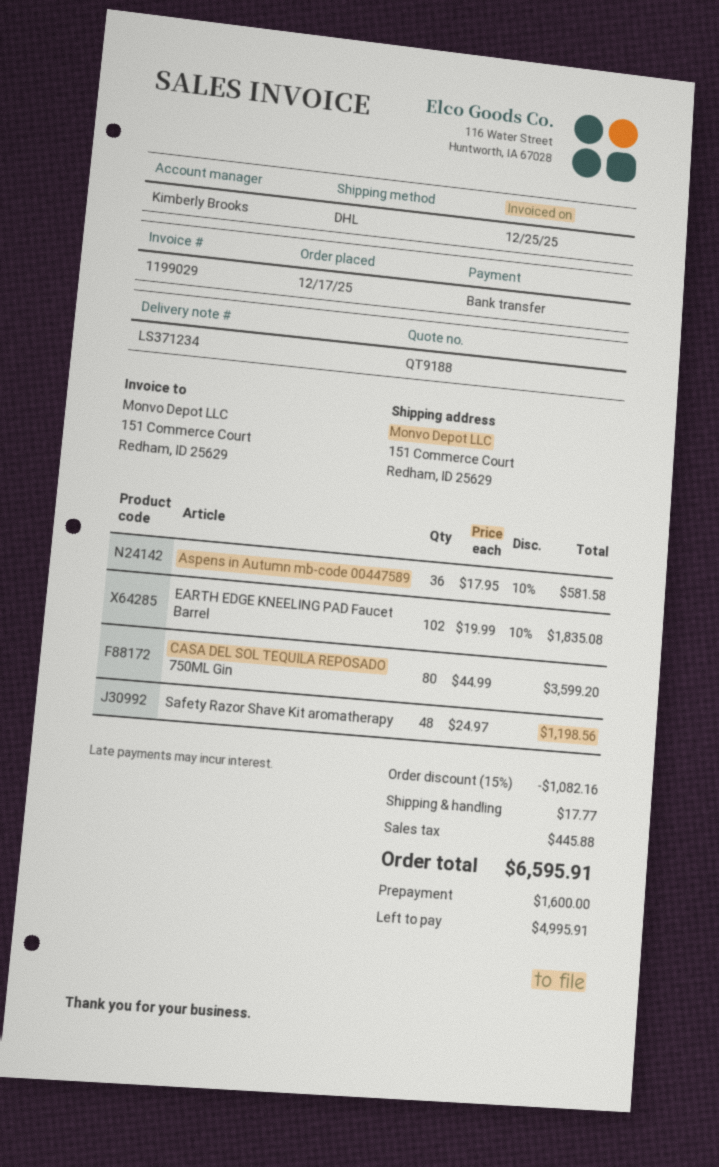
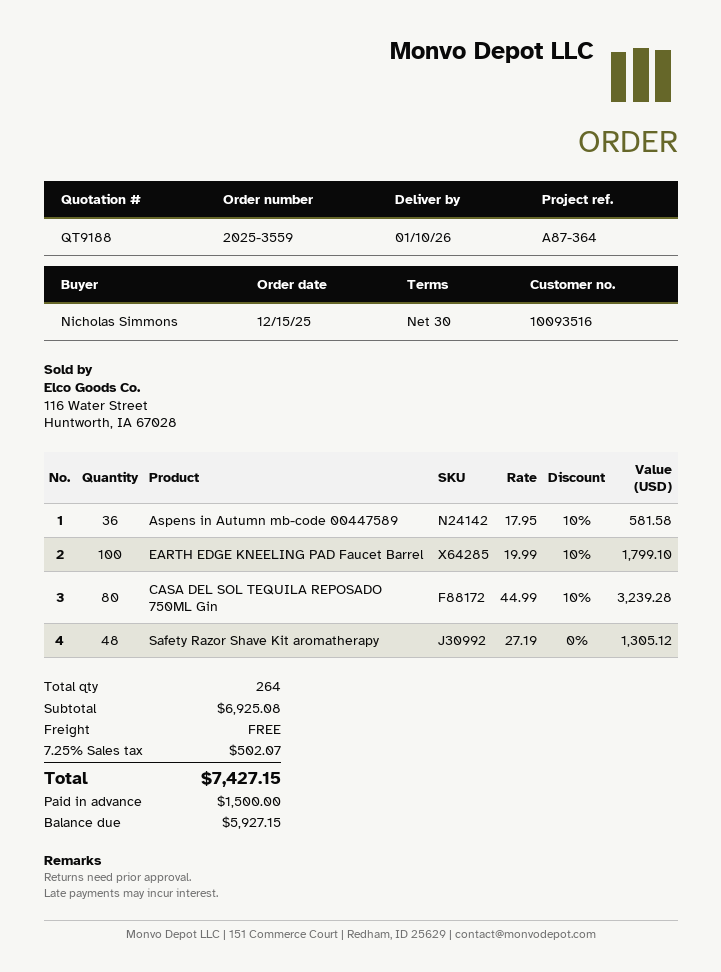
order date: 2025-12-17 -> 2025-12-15
EARTH EDGE KNEELING PAD Faucet Barrel: 102 x 19.99 - 10% = 1835.08 -> 100 x 19.99 - 10% = 1799.10
CASA DEL SOL TEQUILA REPOSADO 750ML Gin: 80 x 44.99 = 3599.20 -> 80 x 44.99 - 10% = 3239.28
Safety Razor Shave Kit aromatherapy: 48 x 24.97 = 1198.56 -> 48 x 27.19 = 1305.12
discount: 15% = 1082.16 -> none
shipping: 17.77 -> 0.00
tax: 445.88 -> 502.07
total: 6595.91 -> 7427.15
deposit: 1600.00 -> 1500.00
balance: 4995.91 -> 5927.15

